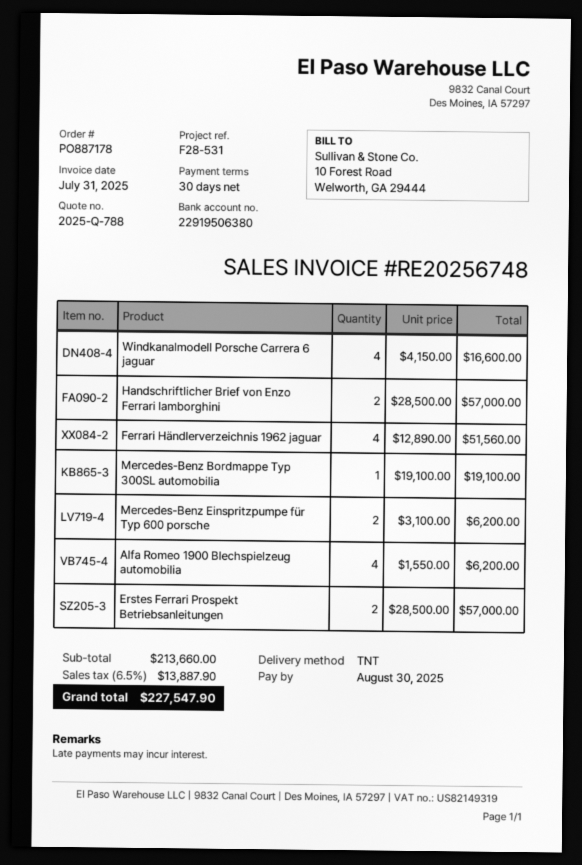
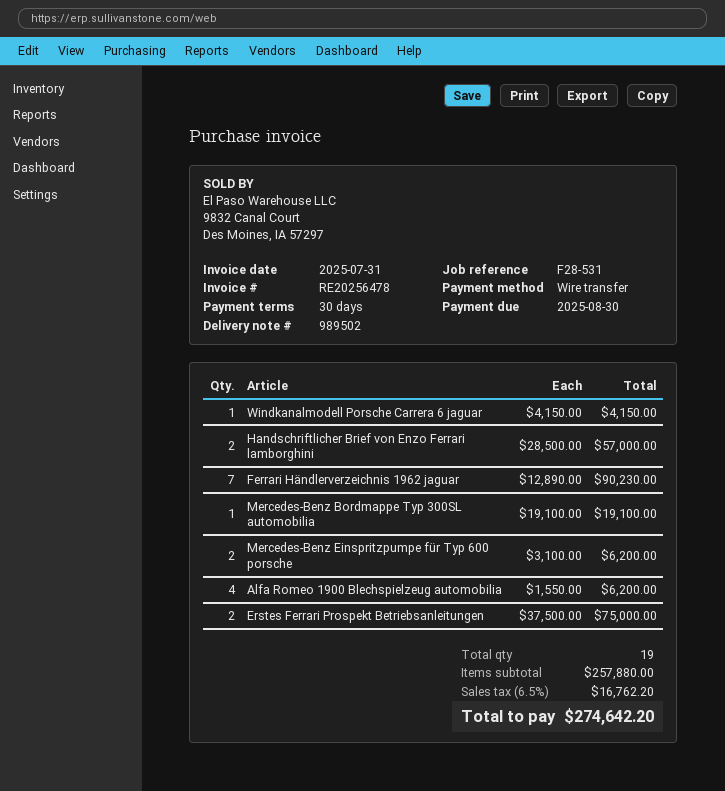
invoice number: RE20256748 -> RE20256478
Windkanalmodell Porsche Carrera 6 jaguar: 4 x 4150.00 = 16600.00 -> 1 x 4150.00 = 4150.00
Ferrari Händlerverzeichnis 1962 jaguar: 4 x 12890.00 = 51560.00 -> 7 x 12890.00 = 90230.00
Erstes Ferrari Prospekt Betriebsanleitungen: 2 x 28500.00 = 57000.00 -> 2 x 37500.00 = 75000.00
subtotal: 213660.00 -> 257880.00
tax: 6.5% = 13887.90 -> 6.5% = 16762.20
total: 227547.90 -> 274642.20

